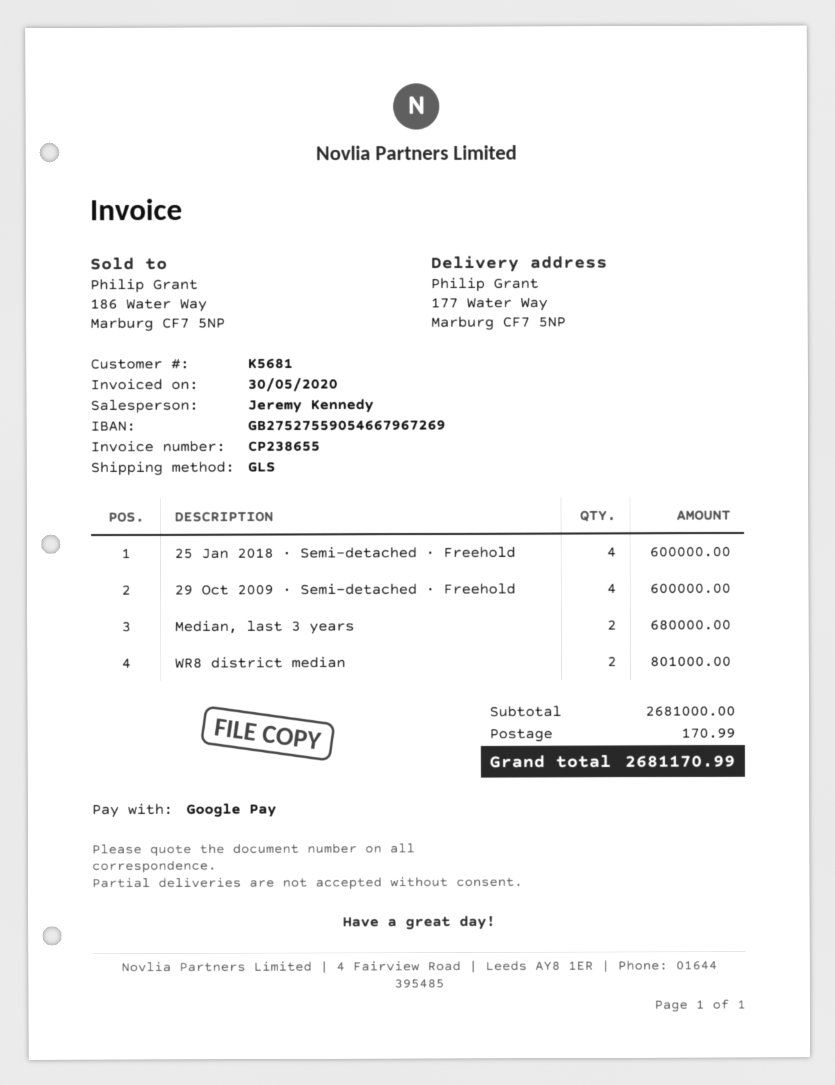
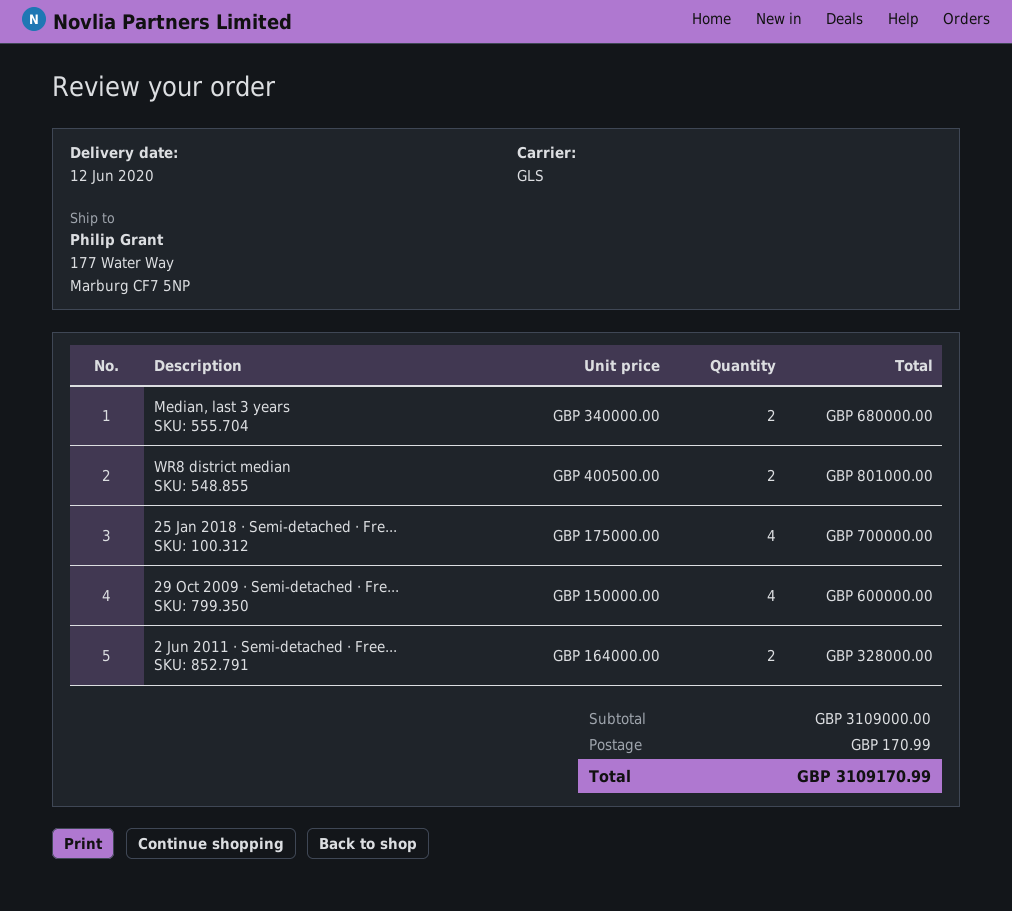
25 Jan 2018 · Semi-detached · Freehold: 4 for 600000.00 -> 4 for 700000.00
2 Jun 2011 · Semi-detached · Free...: none -> 2 for 328000.00
subtotal: 2681000.00 -> 3109000.00
total: 2681170.99 -> 3109170.99

